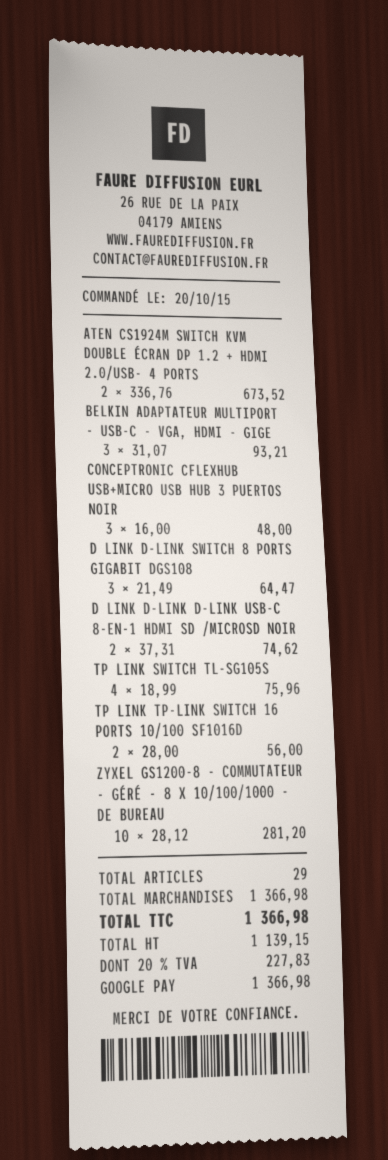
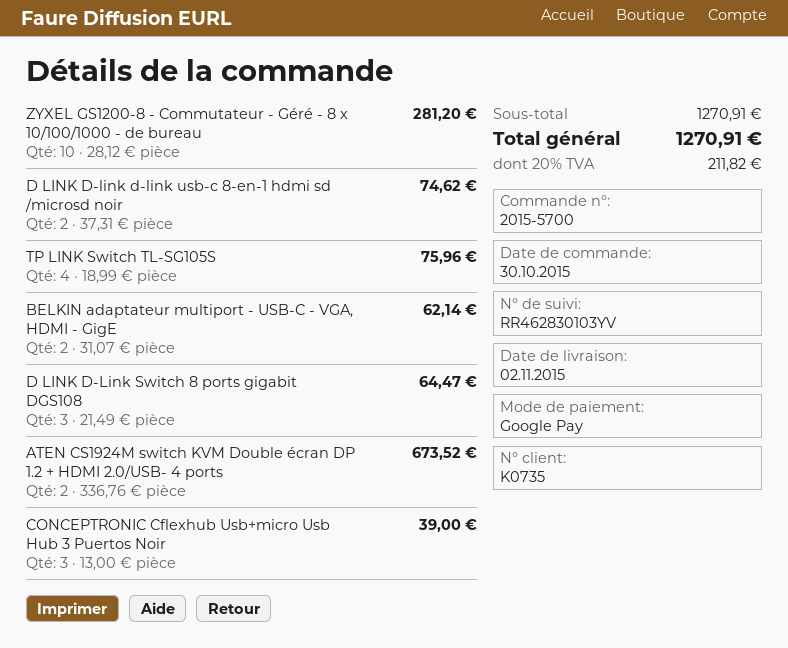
order date: 2015-10-20 -> 2015-10-30
BELKIN ADAPTATEUR MULTIPORT - USB-C - VGA, HDMI - GIGE: 3 x 31.07 = 93.21 -> 2 x 31.07 = 62.14
CONCEPTRONIC CFLEXHUB USB+MICRO USB HUB 3 PUERTOS NOIR: 3 x 16.00 = 48.00 -> 3 x 13.00 = 39.00
TP LINK TP-LINK SWITCH 16 PORTS 10/100 SF1016D: 2 x 28.00 = 56.00 -> none
subtotal: 1366.98 -> 1270.91
tax: 20% = 227.83 -> 20% = 211.82
total: 1366.98 -> 1270.91

